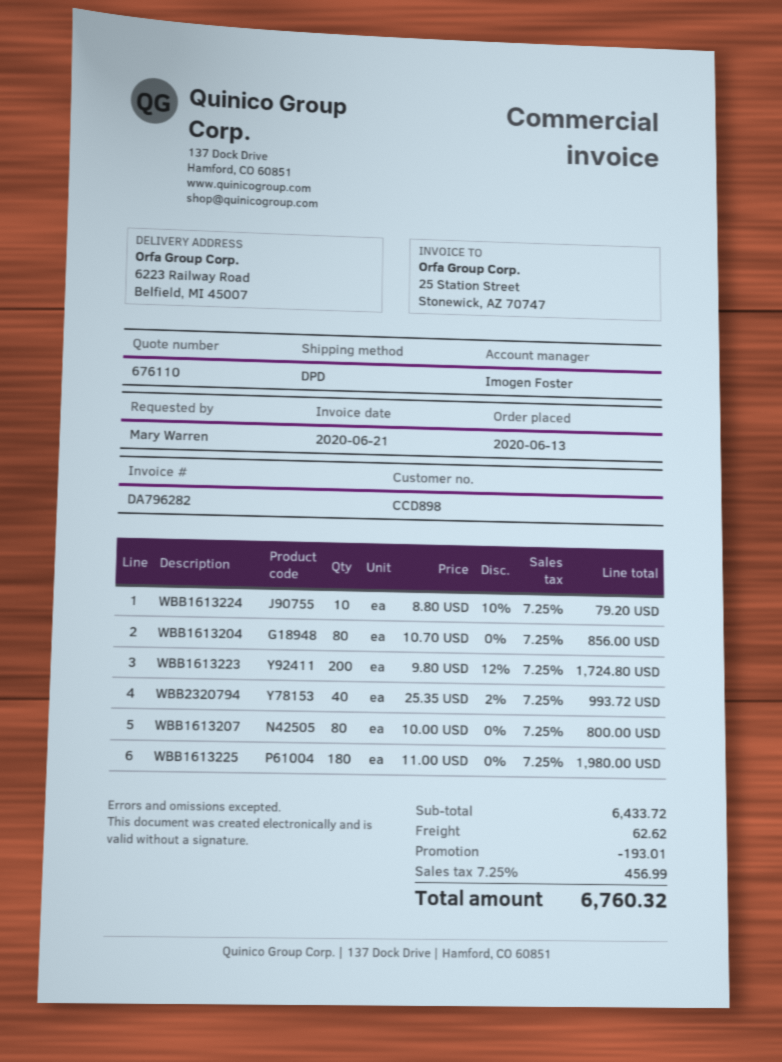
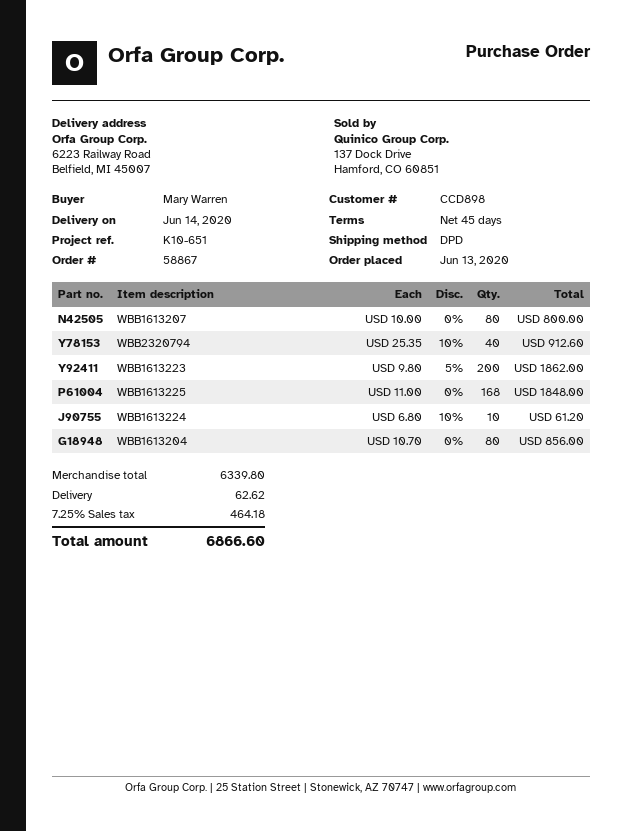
WBB1613224: 10 x 8.80 - 10% = 79.20 -> 10 x 6.80 - 10% = 61.20
WBB1613223: 200 x 9.80 - 12% = 1724.80 -> 200 x 9.80 - 5% = 1862.00
WBB2320794: 40 x 25.35 - 2% = 993.72 -> 40 x 25.35 - 10% = 912.60
WBB1613225: 180 x 11.00 = 1980.00 -> 168 x 11.00 = 1848.00
subtotal: 6433.72 -> 6339.80
discount: 193.01 -> none
tax: 7.25% = 456.99 -> 7.25% = 464.18
total: 6760.32 -> 6866.60

